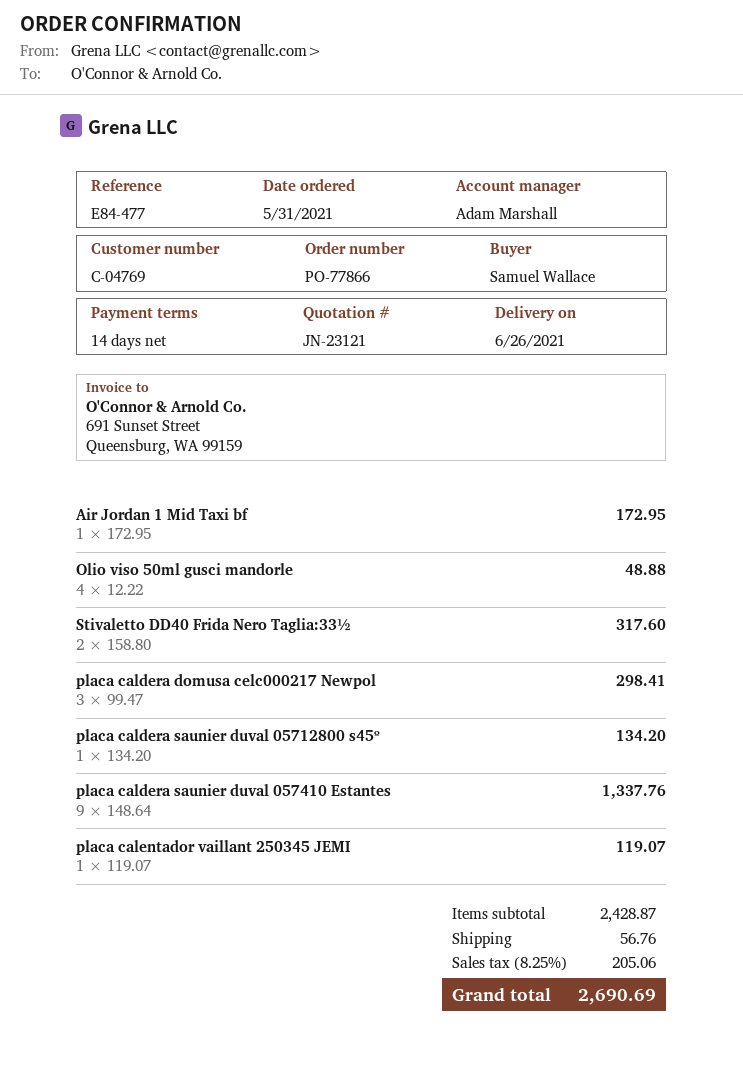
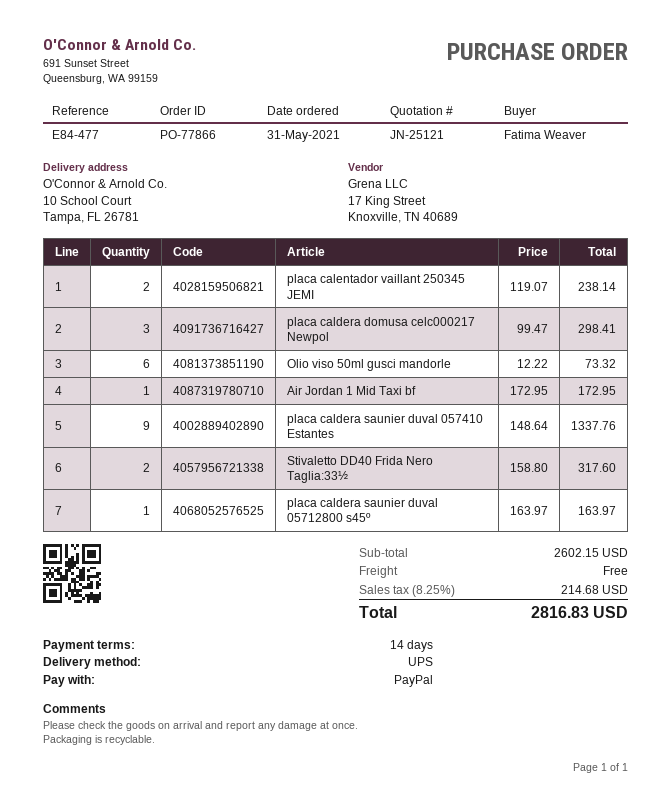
quote number: JN-23121 -> JN-25121
ordered by: Samuel Wallace -> Fatima Weaver
Olio viso 50ml gusci mandorle: 4 x 12.22 = 48.88 -> 6 x 12.22 = 73.32
placa caldera saunier duval 05712800 s45º: 1 x 134.20 = 134.20 -> 1 x 163.97 = 163.97
placa calentador vaillant 250345 JEMI: 1 x 119.07 = 119.07 -> 2 x 119.07 = 238.14
subtotal: 2428.87 -> 2602.15
shipping: 56.76 -> 0.00
tax: 8.25% = 205.06 -> 8.25% = 214.68
total: 2690.69 -> 2816.83

